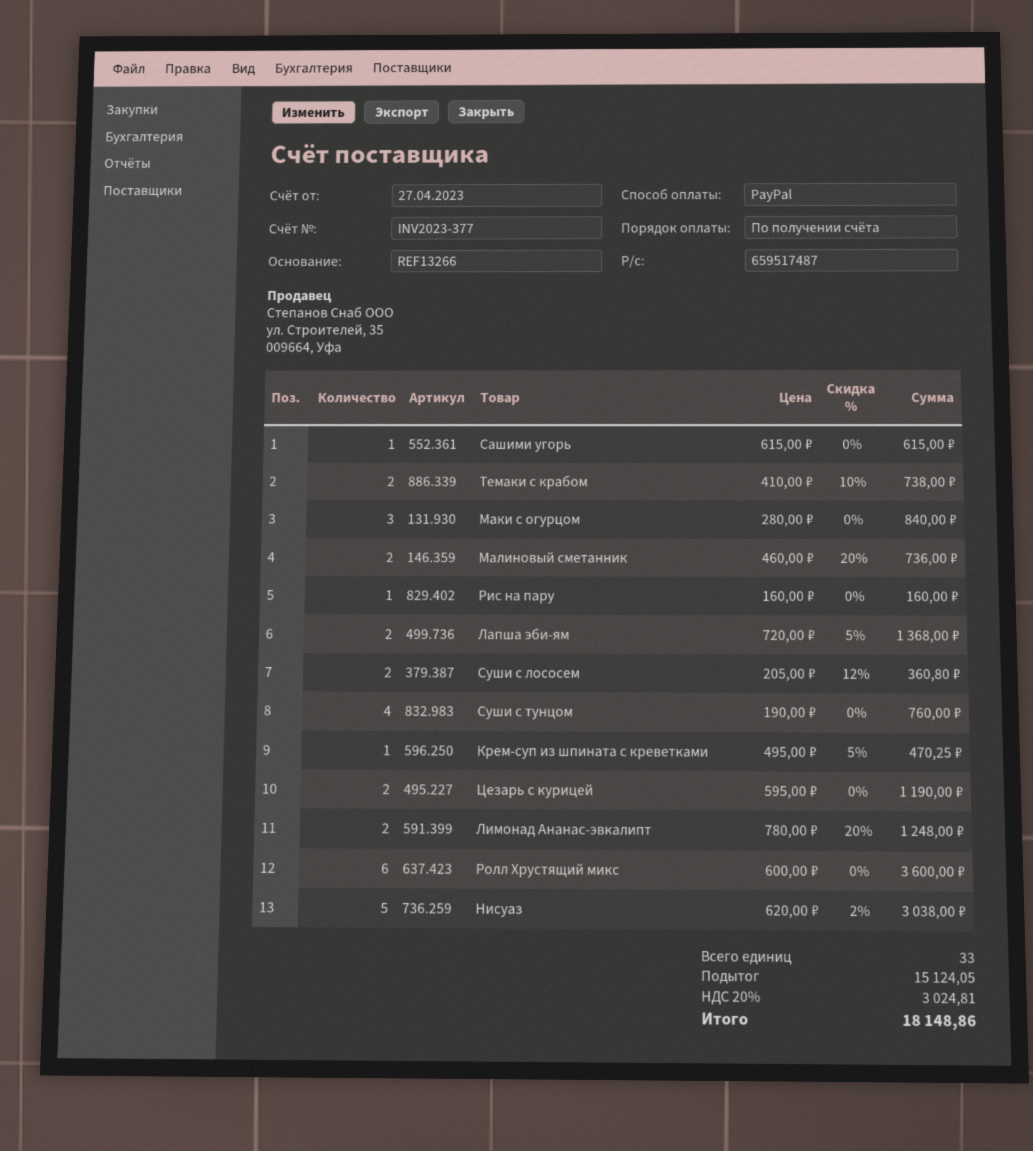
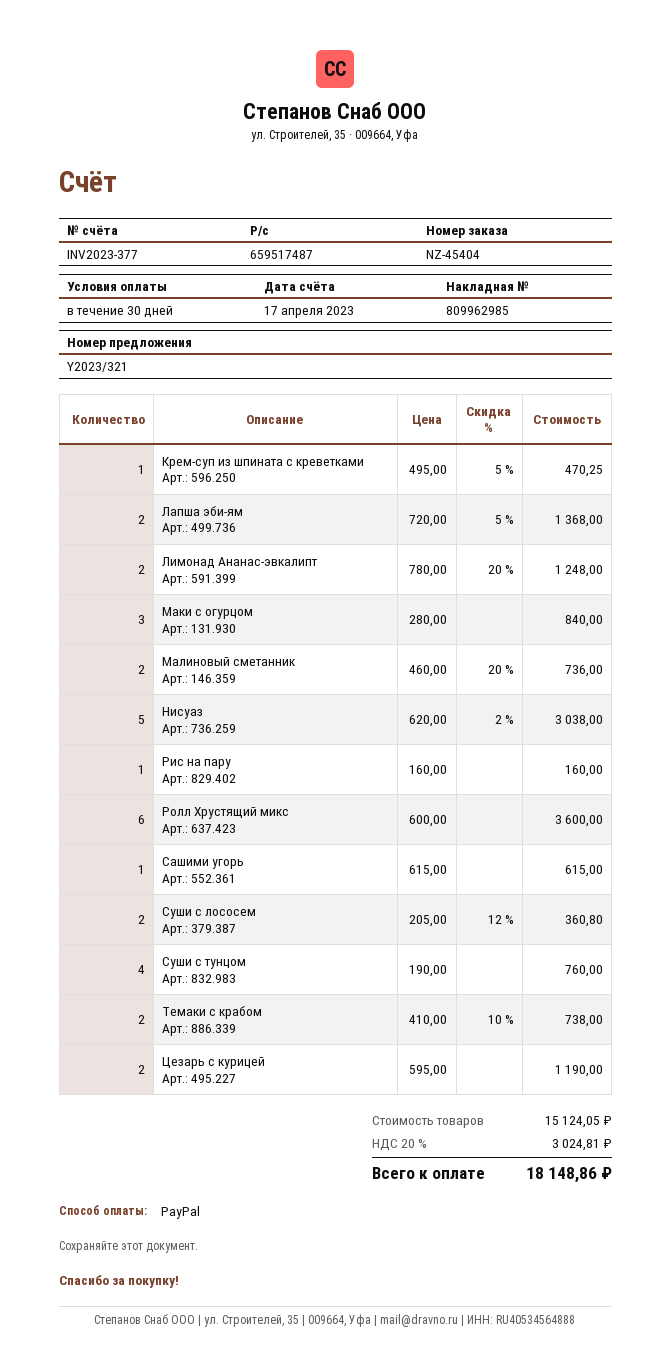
invoice date: 2023-04-27 -> 2023-04-17
payment terms: on receipt -> 30 days

